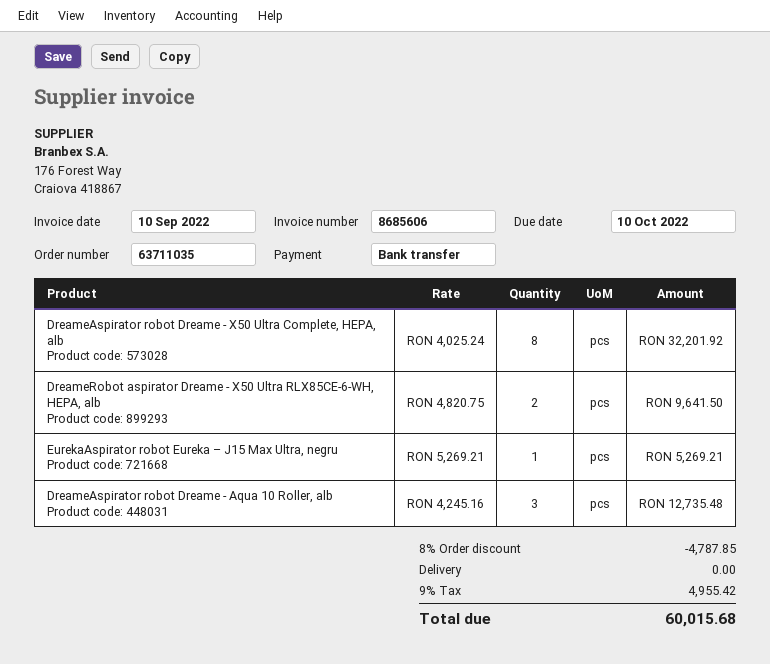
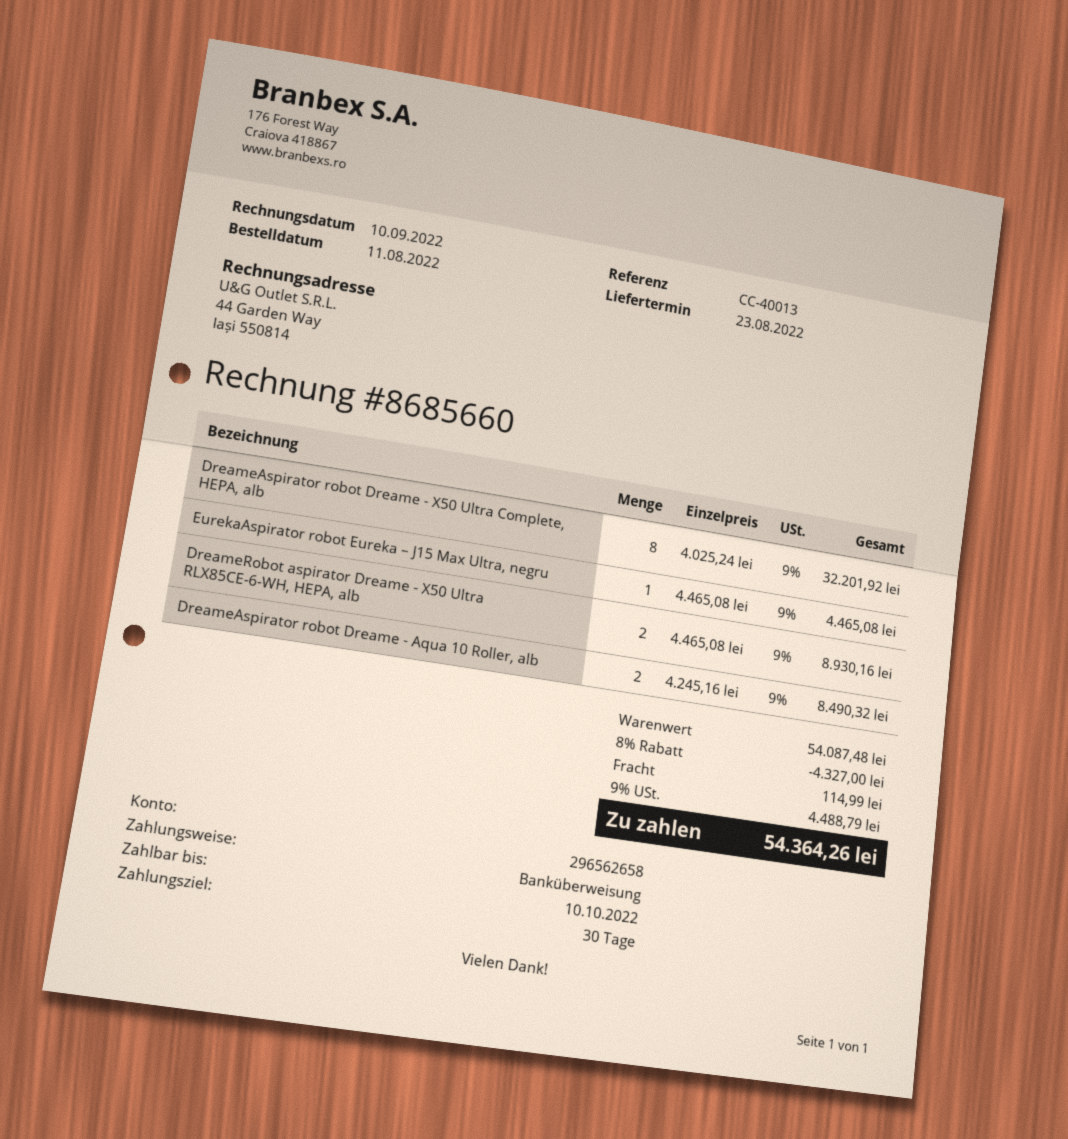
invoice number: 8685606 -> 8685660
DreameRobot aspirator Dreame - X50 Ultra RLX85CE-6-WH, HEPA, alb: 2 x 4820.75 = 9641.50 -> 2 x 4465.08 = 8930.16
EurekaAspirator robot Eureka – J15 Max Ultra, negru: 1 x 5269.21 = 5269.21 -> 1 x 4465.08 = 4465.08
DreameAspirator robot Dreame - Aqua 10 Roller, alb: 3 x 4245.16 = 12735.48 -> 2 x 4245.16 = 8490.32
discount: 8% = 4787.85 -> 8% = 4327.00
shipping: 0.00 -> 114.99
tax: 9% = 4955.42 -> 9% = 4488.79
total: 60015.68 -> 54364.26

